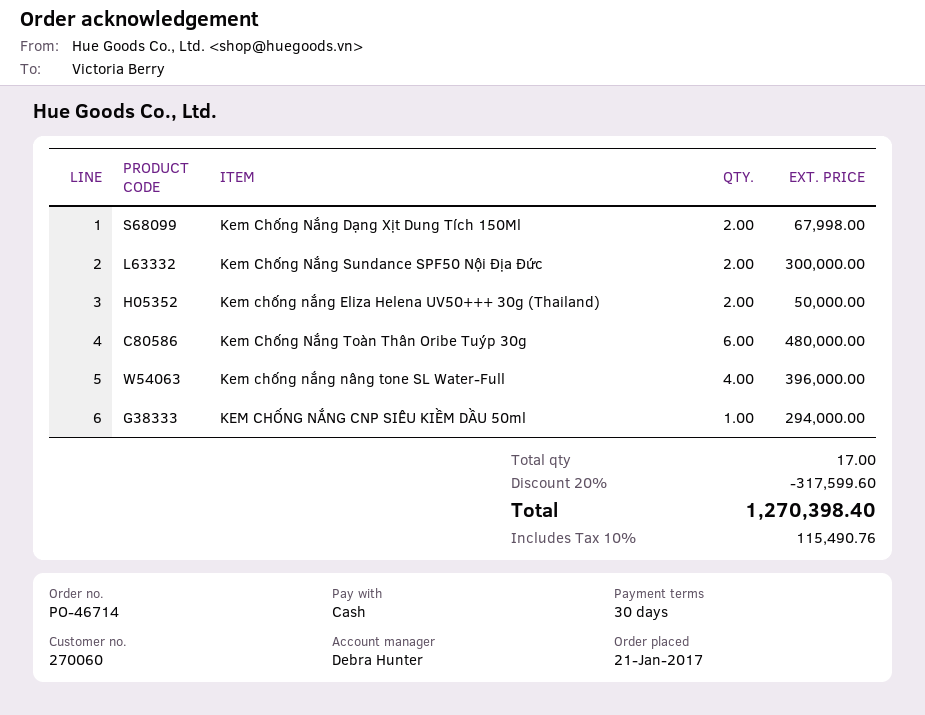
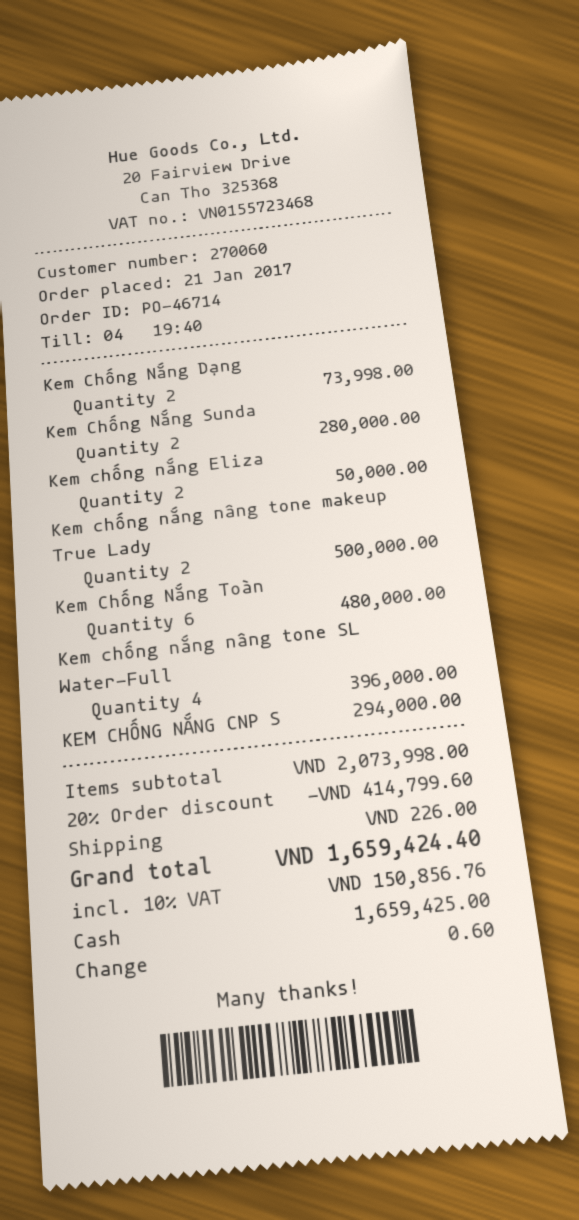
Kem Chống Nắng Dạng Xịt Dung Tích 150Ml: 2 for 67998.00 -> 2 for 73998.00
Kem Chống Nắng Sundance SPF50 Nội Địa Đức: 2 for 300000.00 -> 2 for 280000.00
Kem chống nắng nâng tone makeup True Lady: none -> 2 for 500000.00
discount: 20% = 317599.60 -> 20% = 414799.60
shipping: none -> 226.00
tax: 10% = 115490.76 -> 10% = 150856.76
total: 1270398.40 -> 1659424.40

